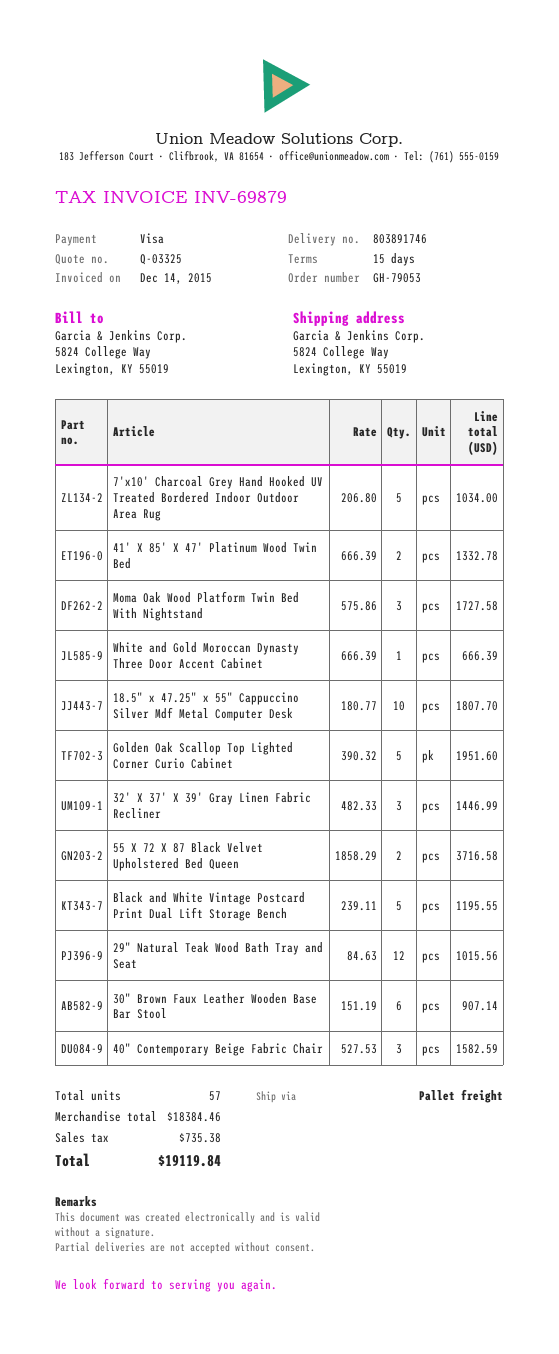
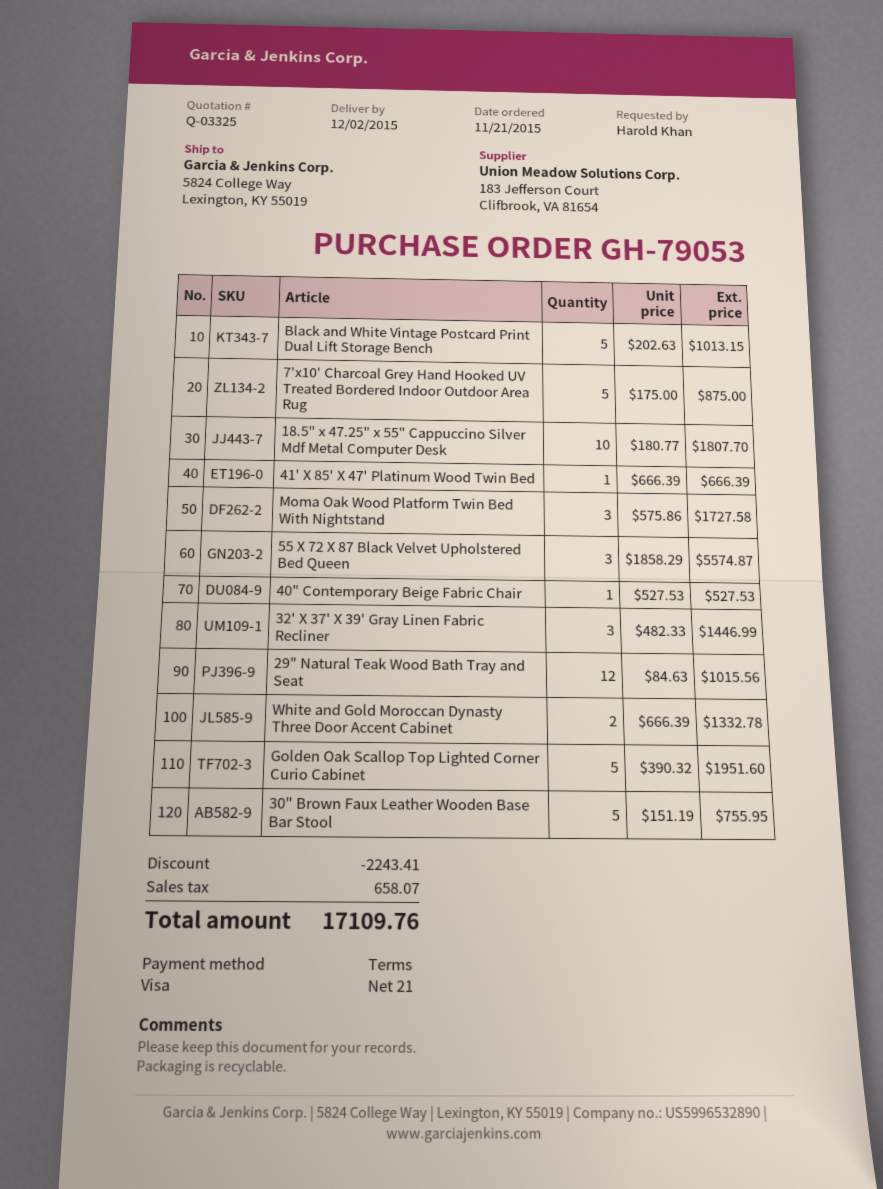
payment terms: 15 days -> 21 days
7'x10' Charcoal Grey Hand Hooked UV Treated Bordered Indoor Outdoor Area Rug: 5 x 206.80 = 1034.00 -> 5 x 175.00 = 875.00
41' X 85' X 47' Platinum Wood Twin Bed: 2 x 666.39 = 1332.78 -> 1 x 666.39 = 666.39
White and Gold Moroccan Dynasty Three Door Accent Cabinet: 1 x 666.39 = 666.39 -> 2 x 666.39 = 1332.78
55 X 72 X 87 Black Velvet Upholstered Bed Queen: 2 x 1858.29 = 3716.58 -> 3 x 1858.29 = 5574.87
Black and White Vintage Postcard Print Dual Lift Storage Bench: 5 x 239.11 = 1195.55 -> 5 x 202.63 = 1013.15
30" Brown Faux Leather Wooden Base Bar Stool: 6 x 151.19 = 907.14 -> 5 x 151.19 = 755.95
40" Contemporary Beige Fabric Chair: 3 x 527.53 = 1582.59 -> 1 x 527.53 = 527.53
discount: none -> 2243.41
tax: 735.38 -> 658.07
total: 19119.84 -> 17109.76

